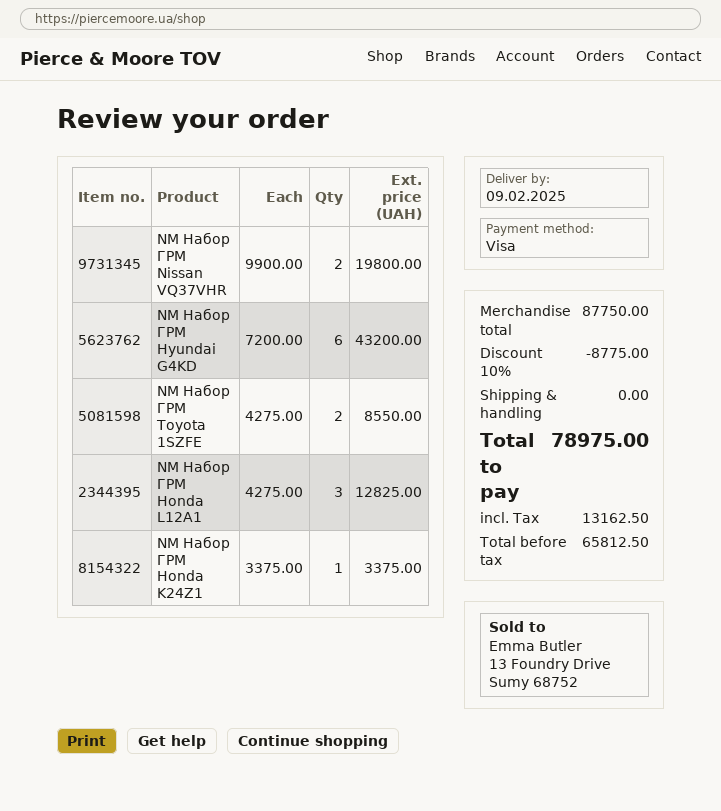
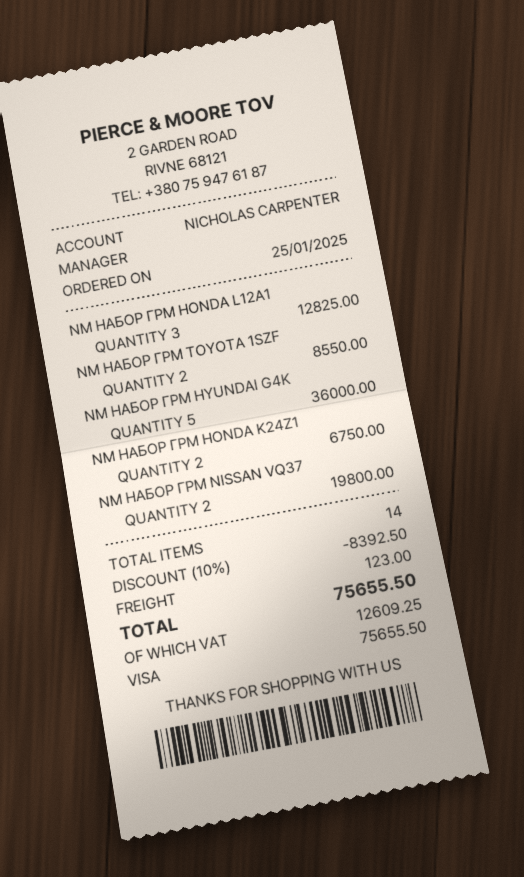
NM Набор ГРМ Hyundai G4KD: 6 for 43200.00 -> 5 for 36000.00
NM Набор ГРМ Honda K24Z1: 1 for 3375.00 -> 2 for 6750.00
discount: 10% = 8775.00 -> 10% = 8392.50
shipping: 0.00 -> 123.00
tax: 13162.50 -> 12609.25
total: 78975.00 -> 75655.50

